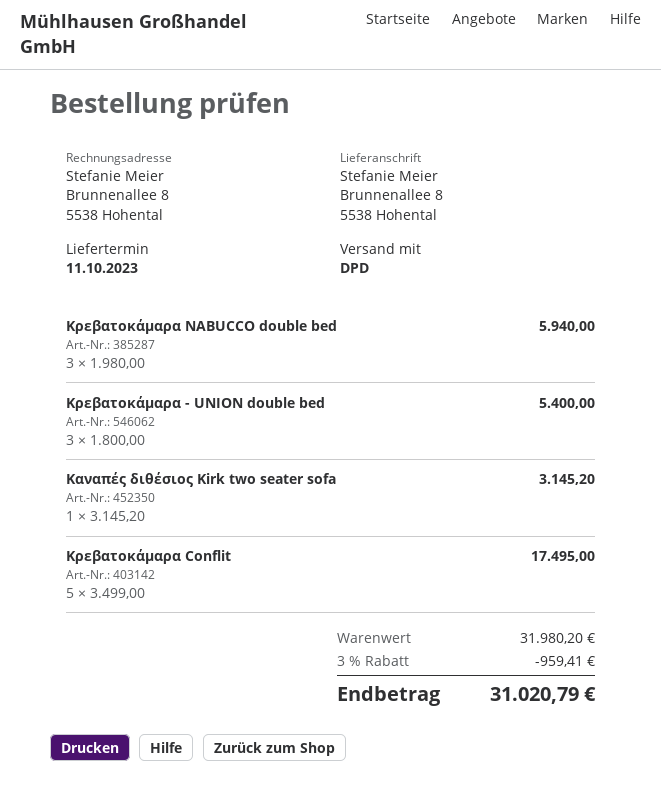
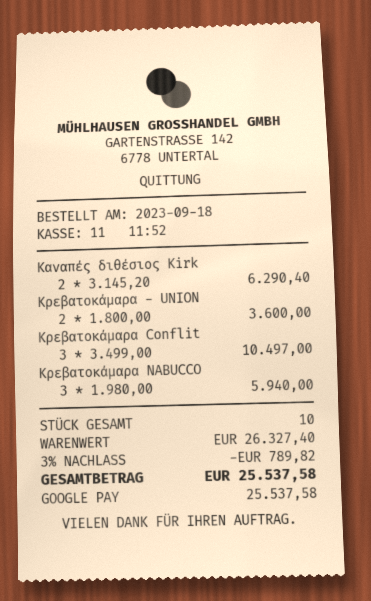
Κρεβατοκάμαρα - UNION double bed: 3 x 1800.00 = 5400.00 -> 2 x 1800.00 = 3600.00
Καναπές διθέσιος Kirk two seater sofa: 1 x 3145.20 = 3145.20 -> 2 x 3145.20 = 6290.40
Κρεβατοκάμαρα Conflit: 5 x 3499.00 = 17495.00 -> 3 x 3499.00 = 10497.00
subtotal: 31980.20 -> 26327.40
discount: 3% = 959.41 -> 3% = 789.82
total: 31020.79 -> 25537.58

